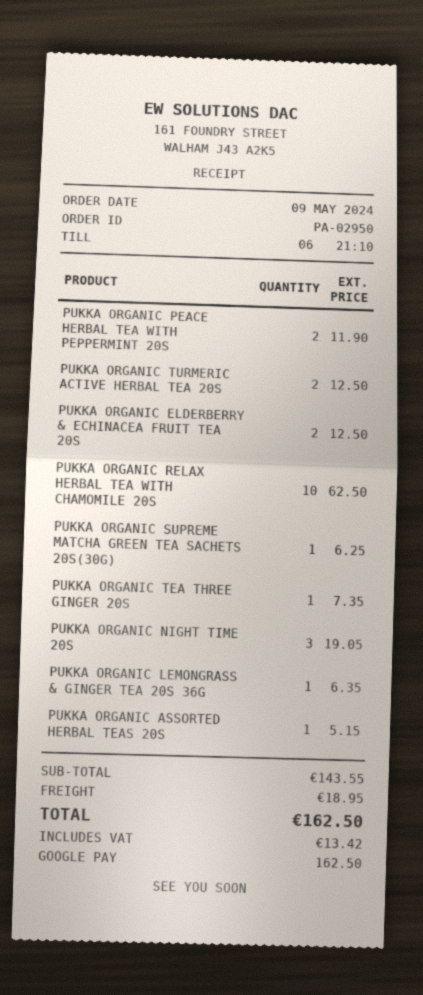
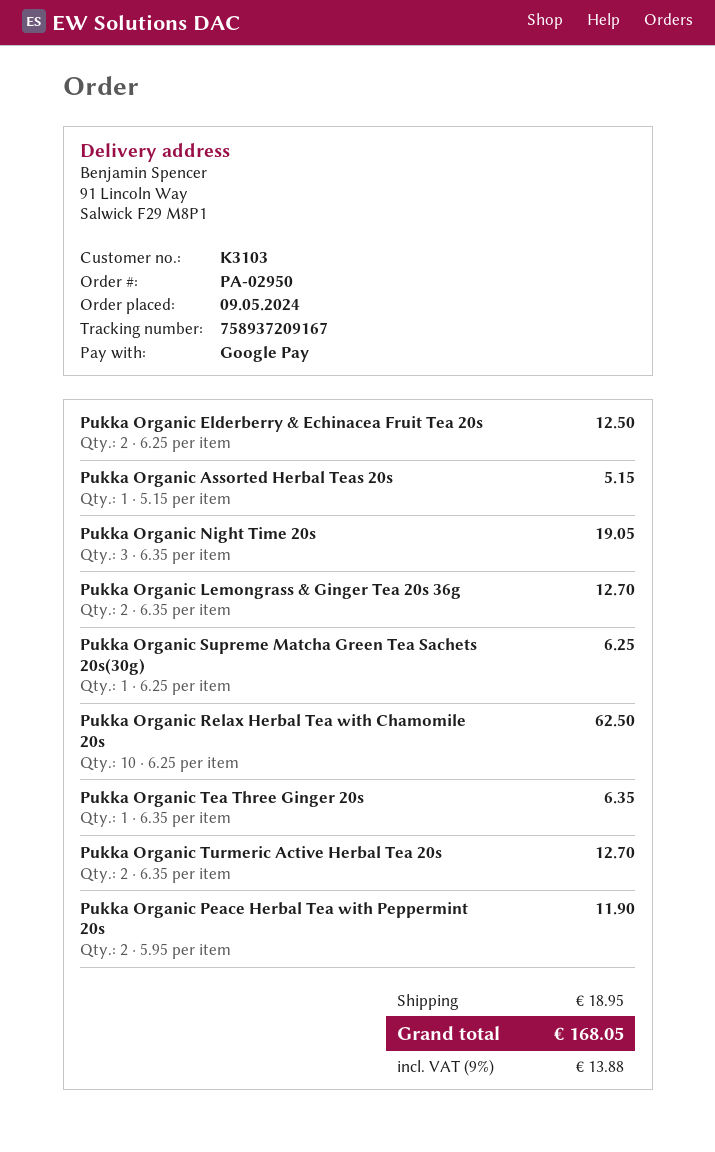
PUKKA ORGANIC TURMERIC ACTIVE HERBAL TEA 20S: 2 for 12.50 -> 2 for 12.70
PUKKA ORGANIC TEA THREE GINGER 20S: 1 for 7.35 -> 1 for 6.35
PUKKA ORGANIC LEMONGRASS & GINGER TEA 20S 36G: 1 for 6.35 -> 2 for 12.70
tax: 13.42 -> 13.88
total: 162.50 -> 168.05

